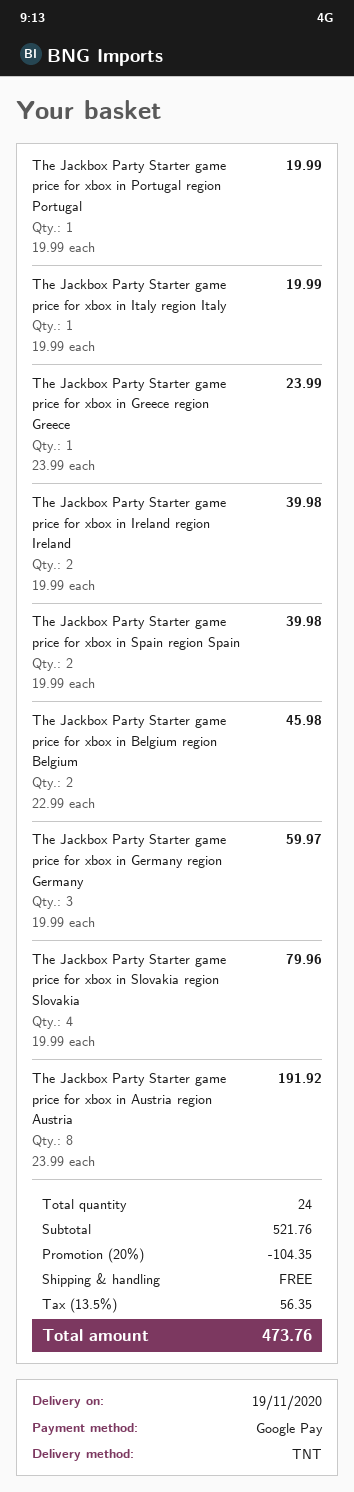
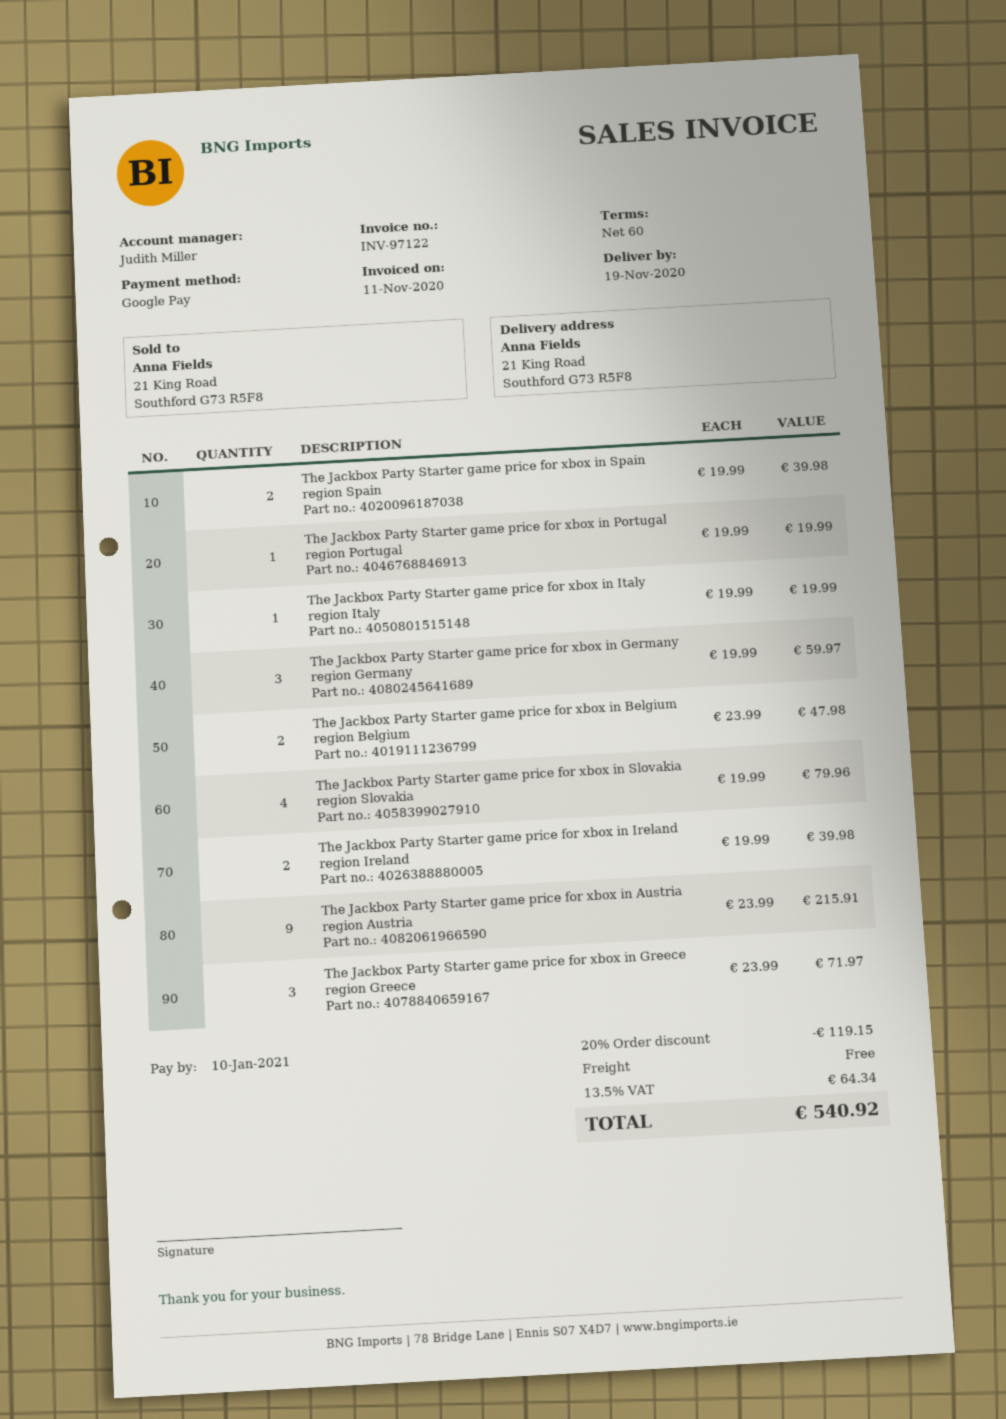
The Jackbox Party Starter game price for xbox in Greece region Greece: 1 x 23.99 = 23.99 -> 3 x 23.99 = 71.97
The Jackbox Party Starter game price for xbox in Belgium region Belgium: 2 x 22.99 = 45.98 -> 2 x 23.99 = 47.98
The Jackbox Party Starter game price for xbox in Austria region Austria: 8 x 23.99 = 191.92 -> 9 x 23.99 = 215.91
discount: 20% = 104.35 -> 20% = 119.15
tax: 13.5% = 56.35 -> 13.5% = 64.34
total: 473.76 -> 540.92

